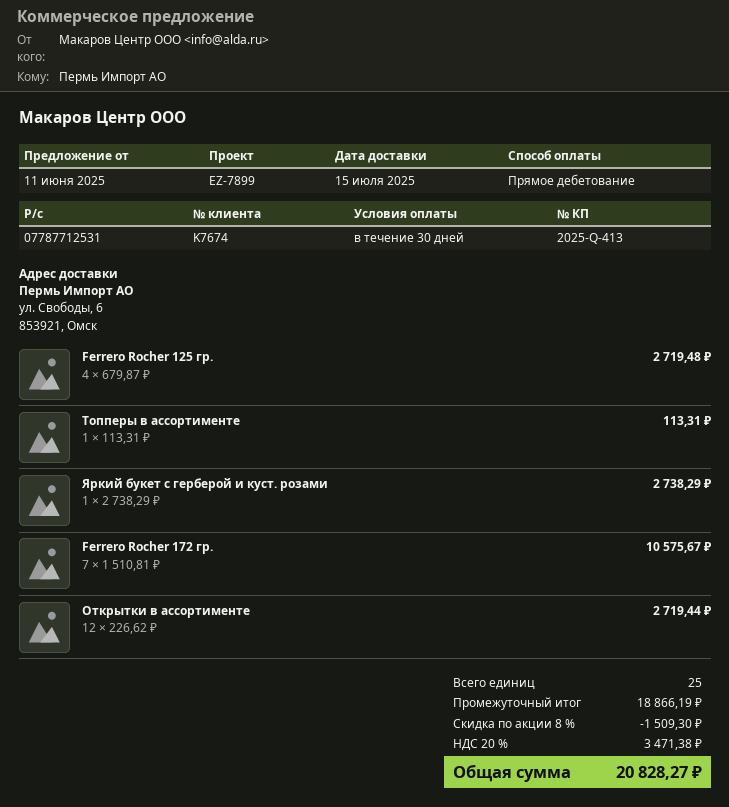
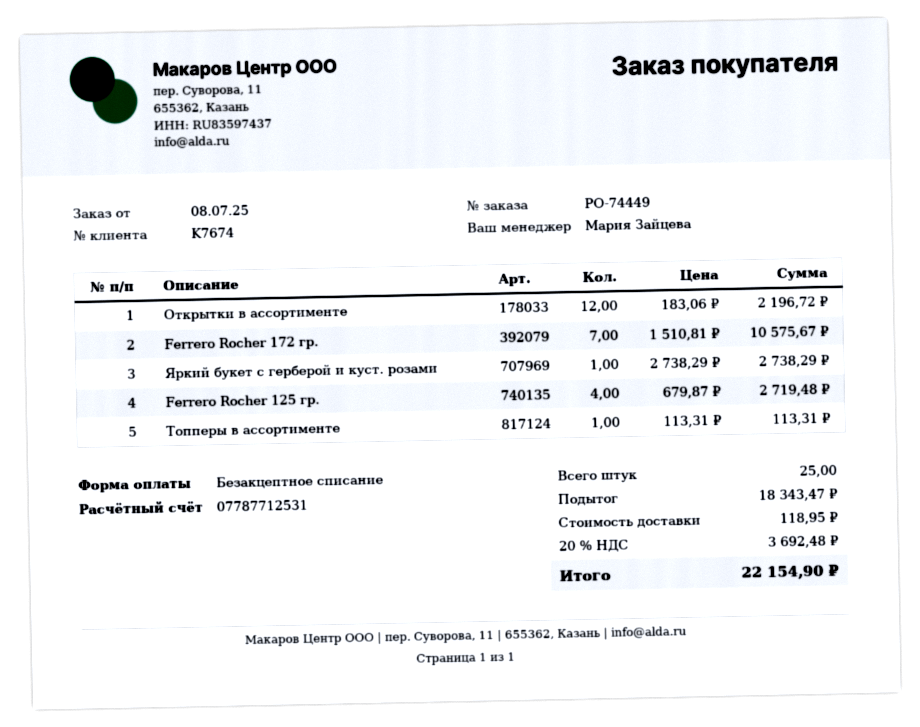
Открытки в ассортименте: 12 x 226.62 = 2719.44 -> 12 x 183.06 = 2196.72
subtotal: 18866.19 -> 18343.47
discount: 8% = 1509.30 -> none
shipping: none -> 118.95
tax: 20% = 3471.38 -> 20% = 3692.48
total: 20828.27 -> 22154.90

